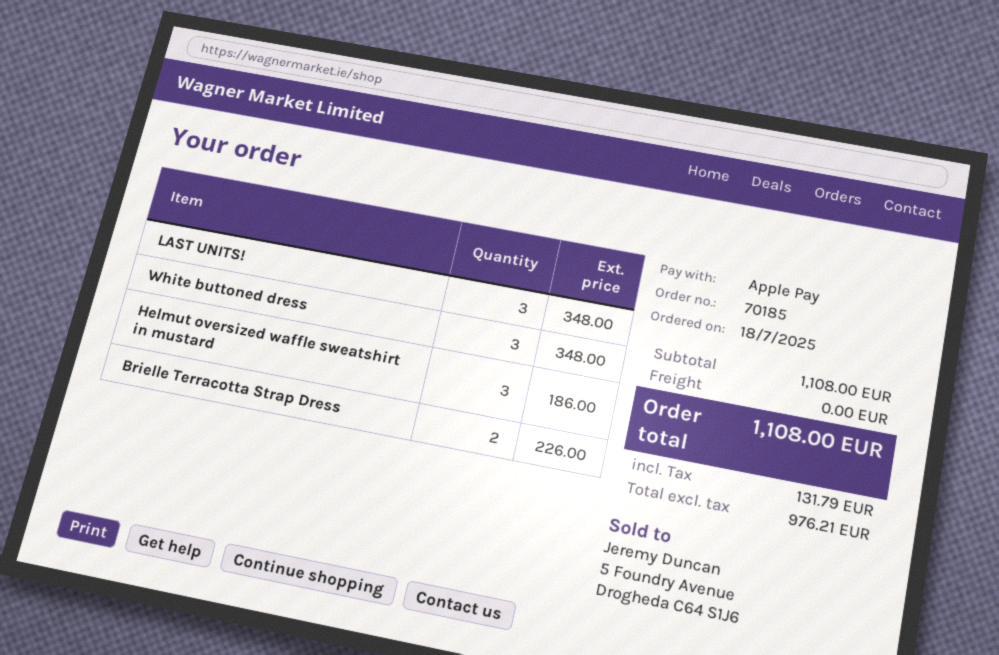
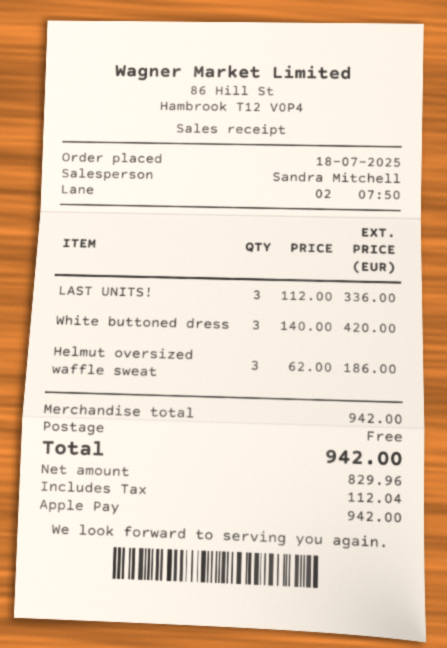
LAST UNITS!: 3 for 348.00 -> 3 for 336.00
White buttoned dress: 3 for 348.00 -> 3 for 420.00
Brielle Terracotta Strap Dress: 2 for 226.00 -> none
subtotal: 1108.00 -> 942.00
net: 976.21 -> 829.96
tax: 131.79 -> 112.04
total: 1108.00 -> 942.00

